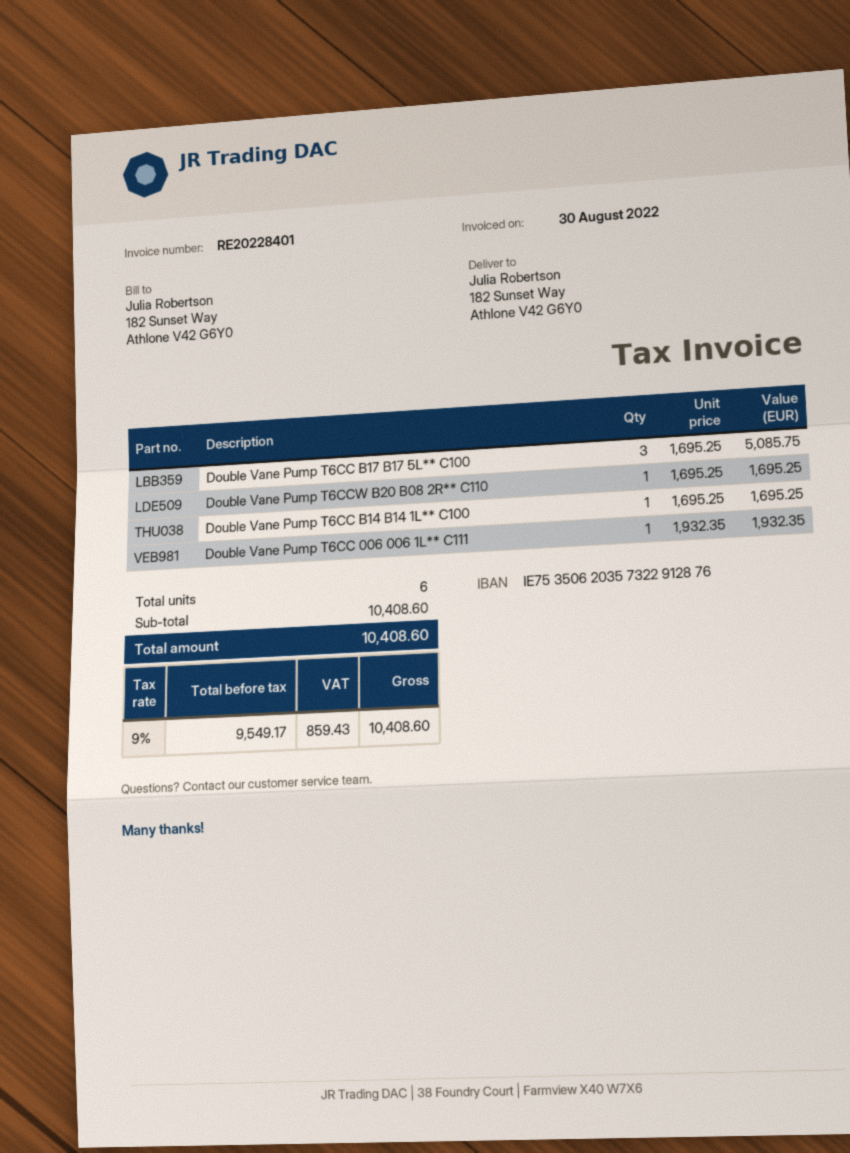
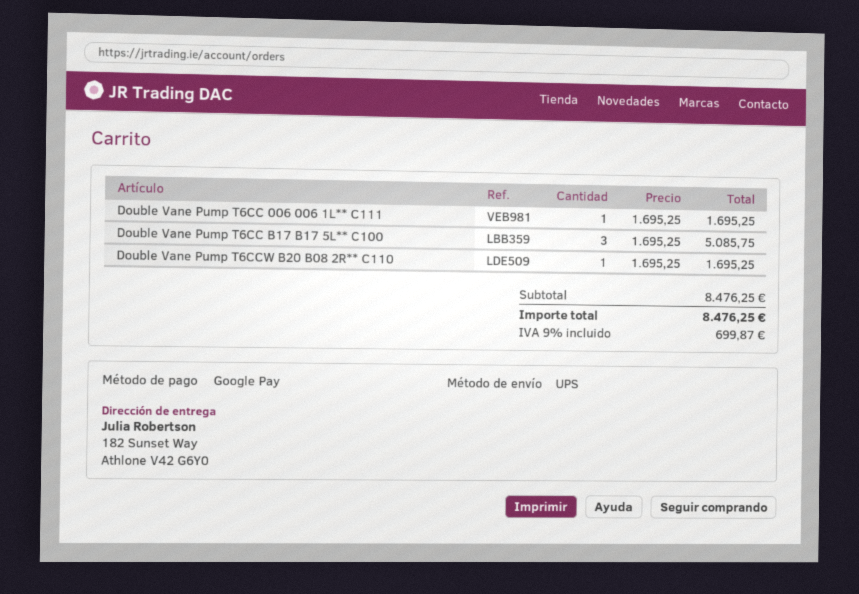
Double Vane Pump T6CC B14 B14 1L** C100: 1 x 1695.25 = 1695.25 -> none
Double Vane Pump T6CC 006 006 1L** C111: 1 x 1932.35 = 1932.35 -> 1 x 1695.25 = 1695.25
subtotal: 10408.60 -> 8476.25
tax: 9% = 859.43 -> 9% = 699.87
total: 10408.60 -> 8476.25

